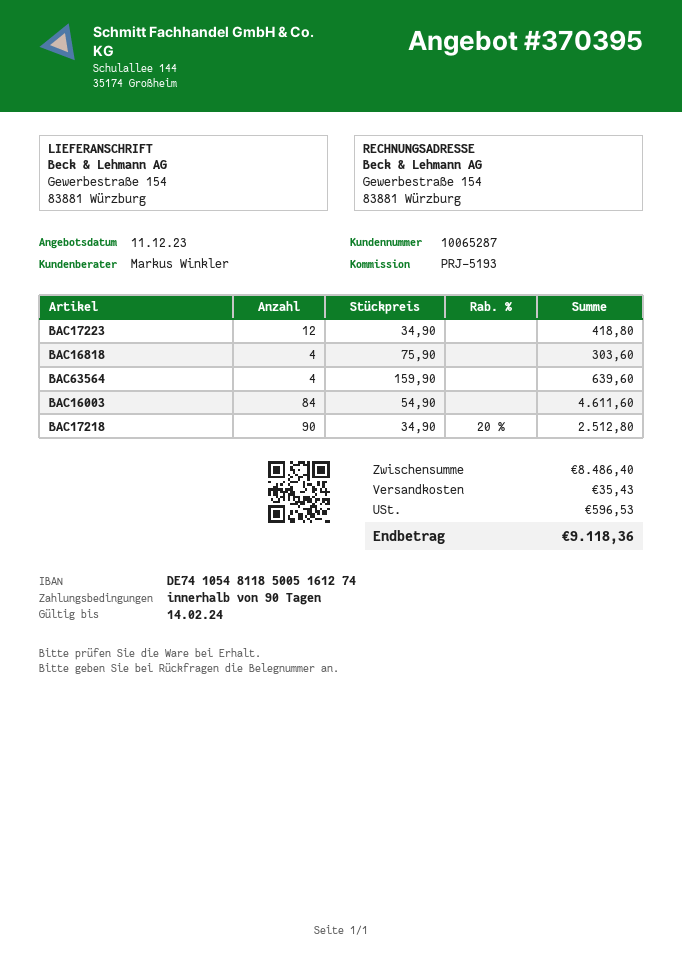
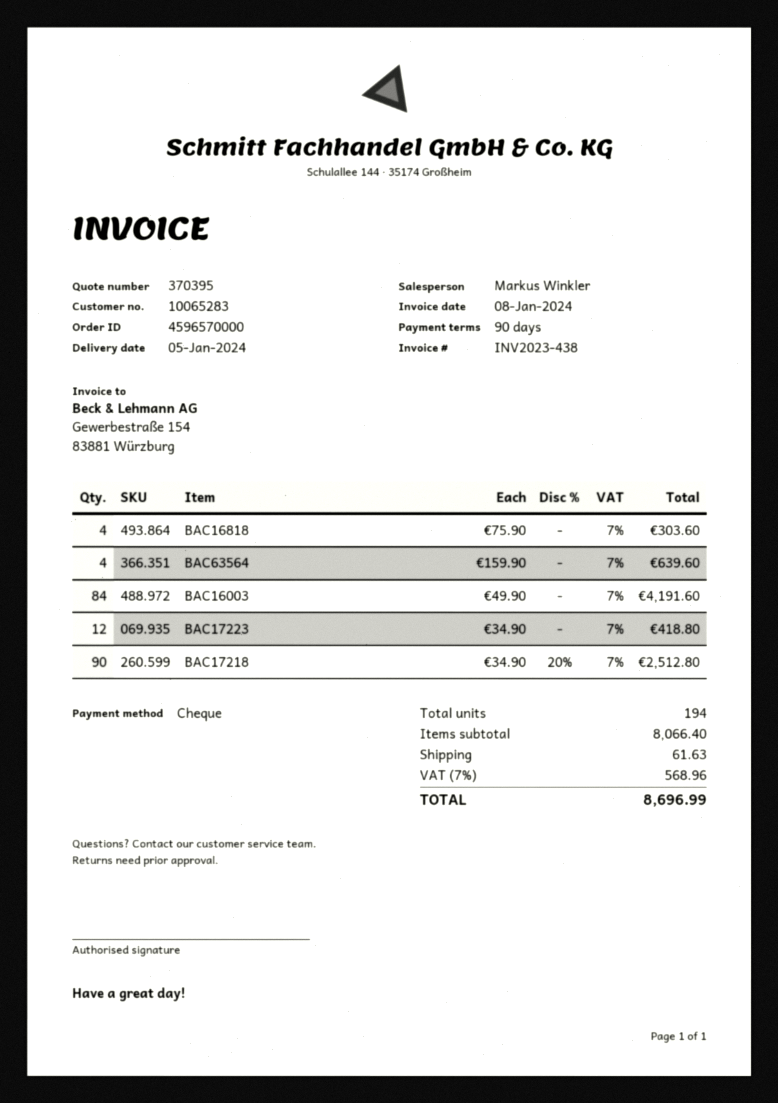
customer number: 10065287 -> 10065283
BAC16003: 84 x 54.90 = 4611.60 -> 84 x 49.90 = 4191.60
subtotal: 8486.40 -> 8066.40
shipping: 35.43 -> 61.63
tax: 596.53 -> 568.96
total: 9118.36 -> 8696.99

